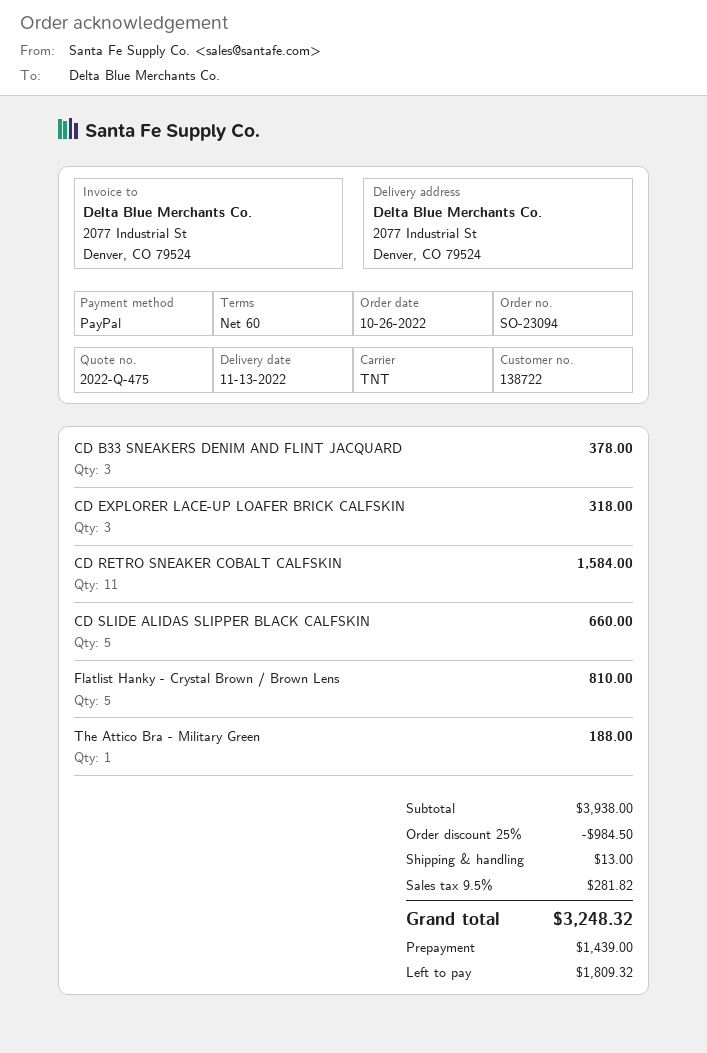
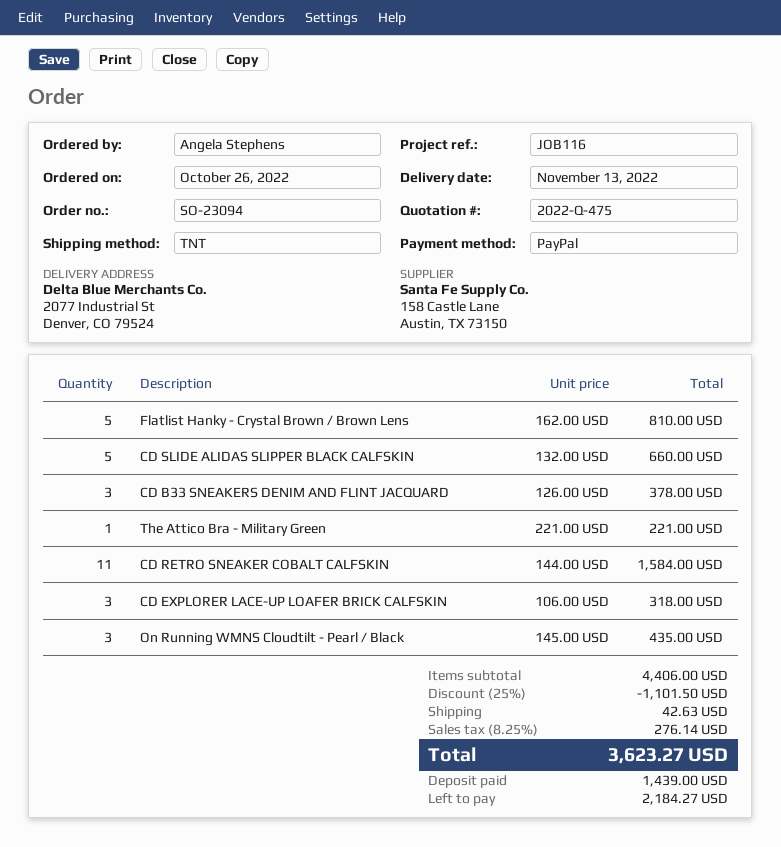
The Attico Bra - Military Green: 1 for 188.00 -> 1 for 221.00
On Running WMNS Cloudtilt - Pearl / Black: none -> 3 for 435.00
subtotal: 3938.00 -> 4406.00
discount: 25% = 984.50 -> 25% = 1101.50
shipping: 13.00 -> 42.63
tax: 9.5% = 281.82 -> 8.25% = 276.14
total: 3248.32 -> 3623.27
balance: 1809.32 -> 2184.27

